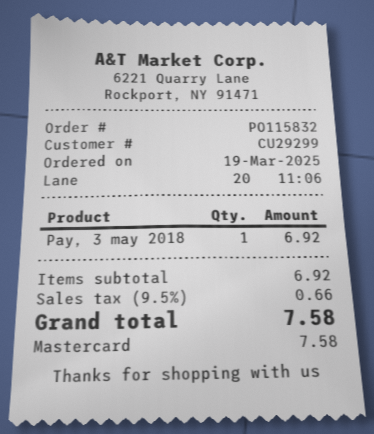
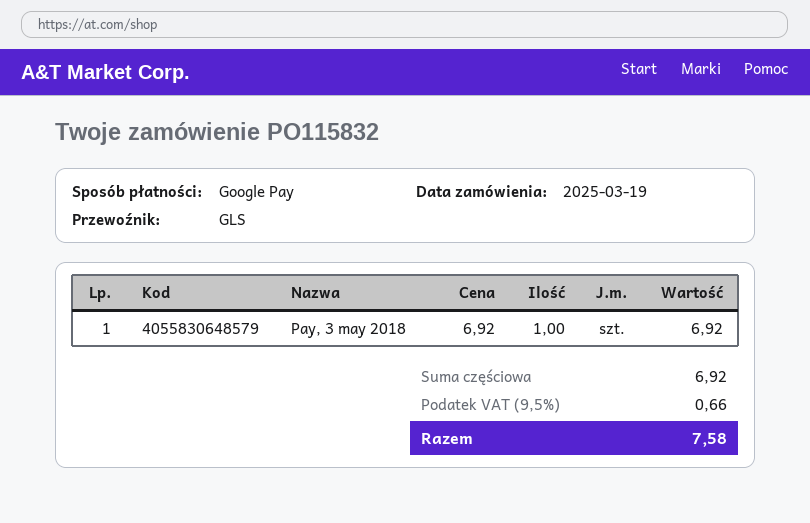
payment method: Mastercard -> Google Pay

